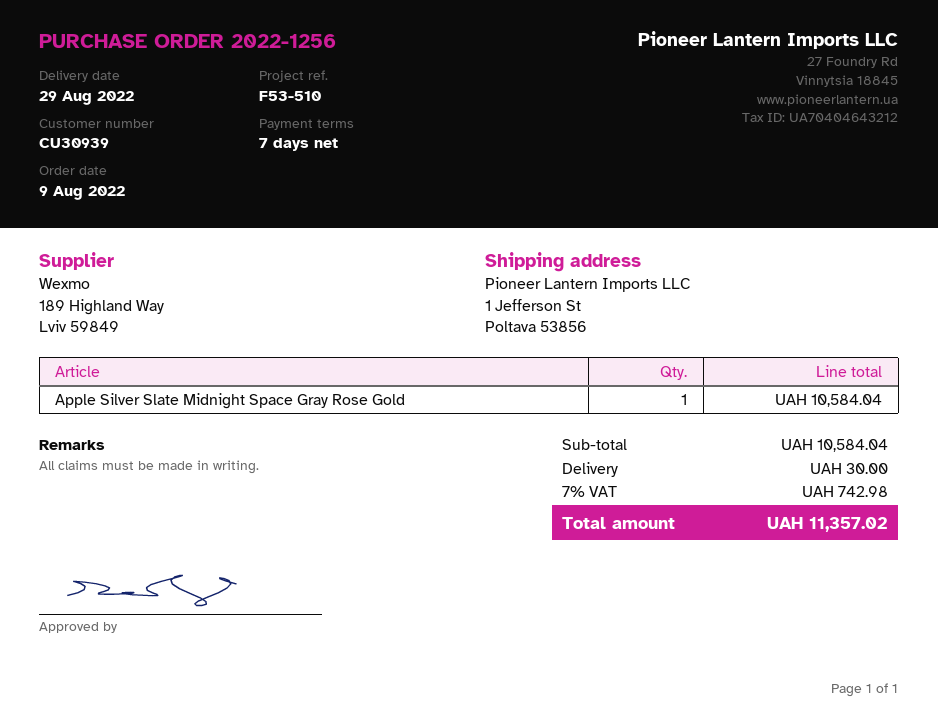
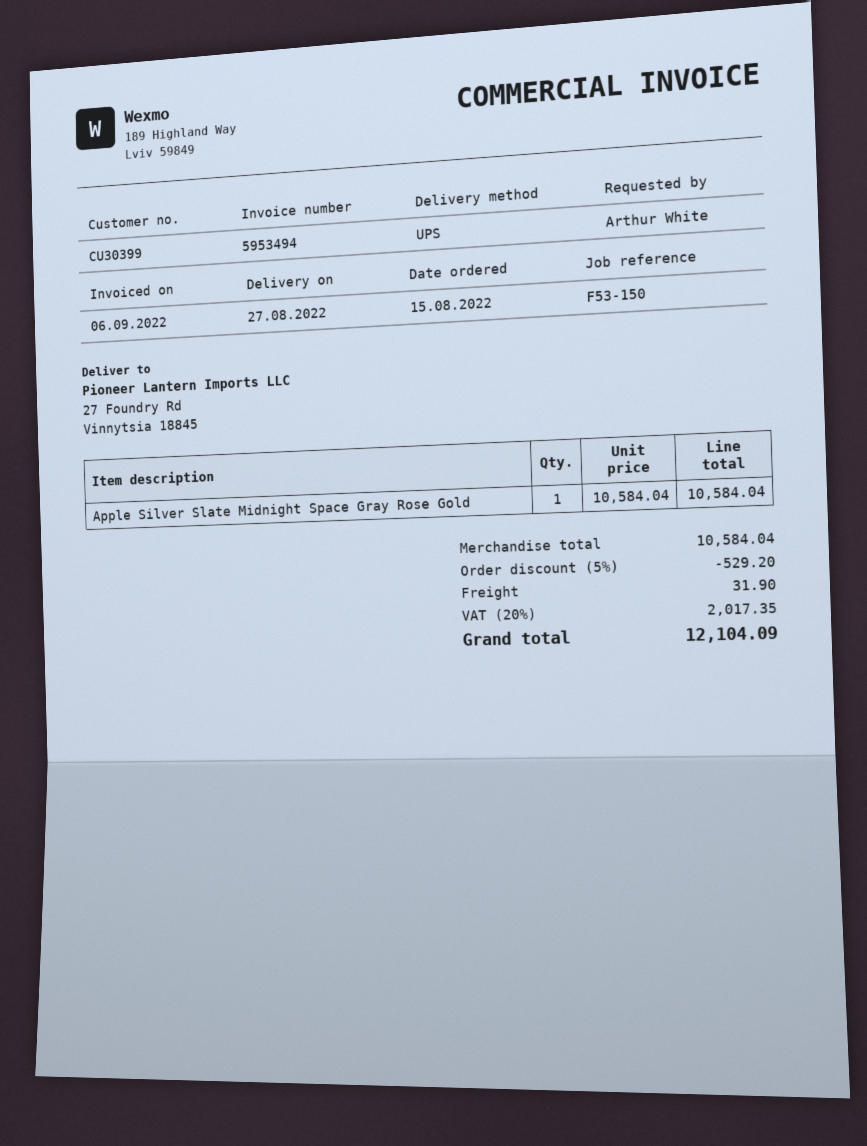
order date: 2022-08-09 -> 2022-08-15
delivery date: 2022-08-29 -> 2022-08-27
customer number: CU30939 -> CU30399
reference: F53-510 -> F53-150
ship to: 1 Jefferson St, Poltava 53856 -> 27 Foundry Rd, Vinnytsia 18845
discount: none -> 5% = 529.20
shipping: 30.00 -> 31.90
tax: 7% = 742.98 -> 20% = 2017.35
total: 11357.02 -> 12104.09

